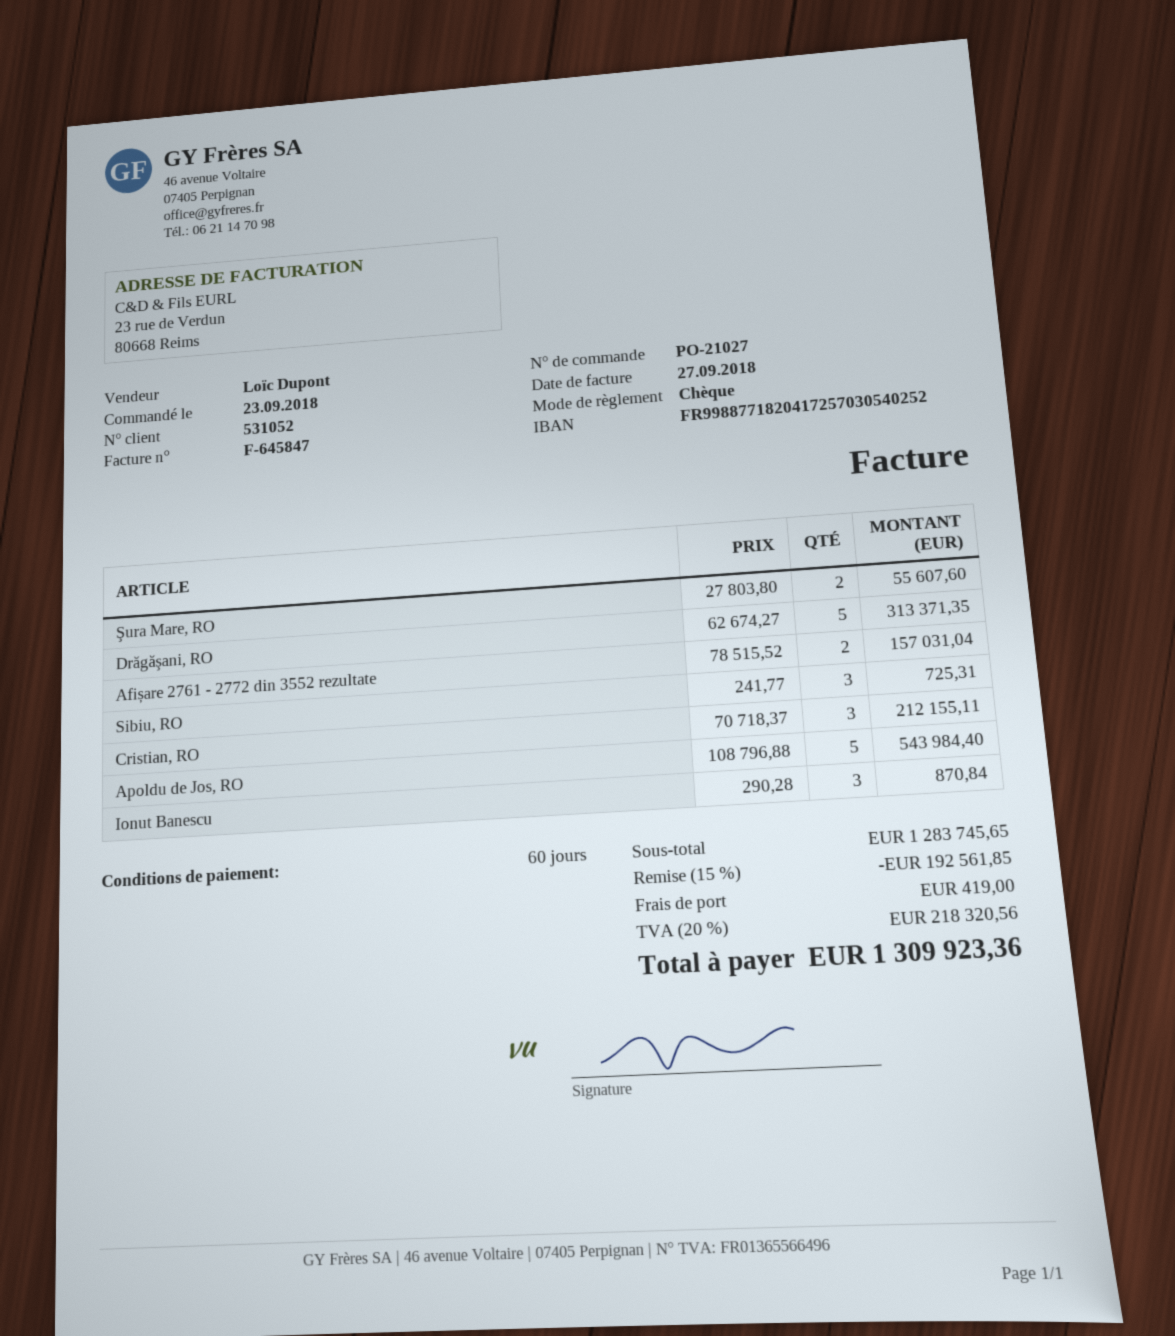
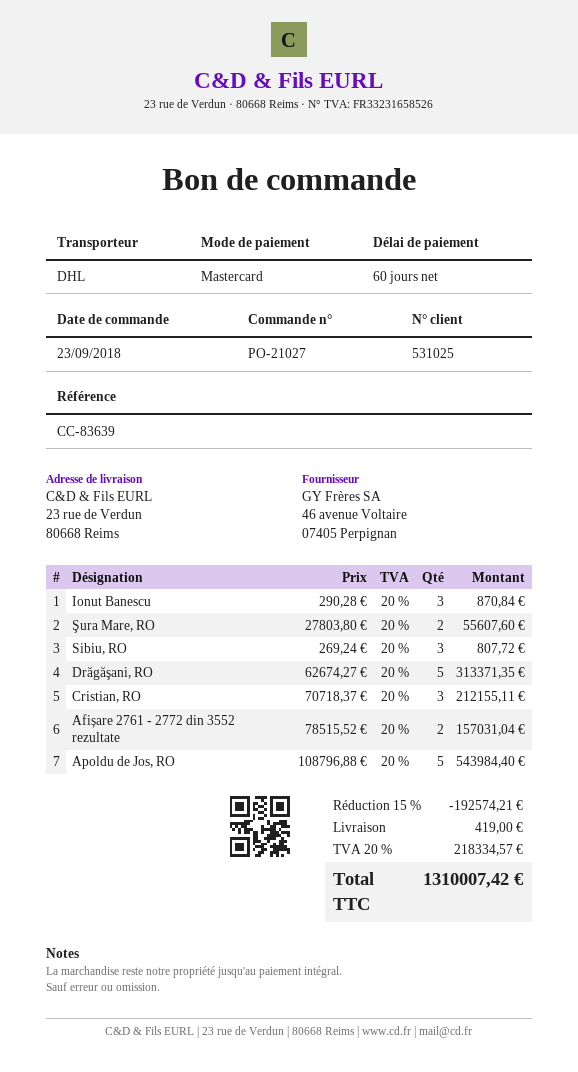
customer number: 531052 -> 531025
payment method: cheque -> Mastercard
Sibiu, RO: 3 x 241.77 = 725.31 -> 3 x 269.24 = 807.72
discount: 15% = 192561.85 -> 15% = 192574.21
tax: 20% = 218320.56 -> 20% = 218334.57
total: 1309923.36 -> 1310007.42

